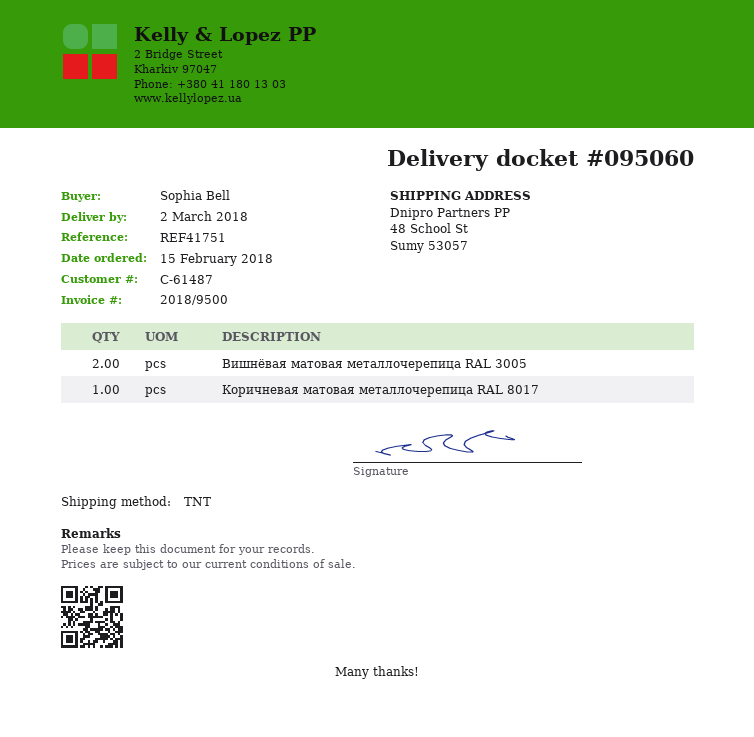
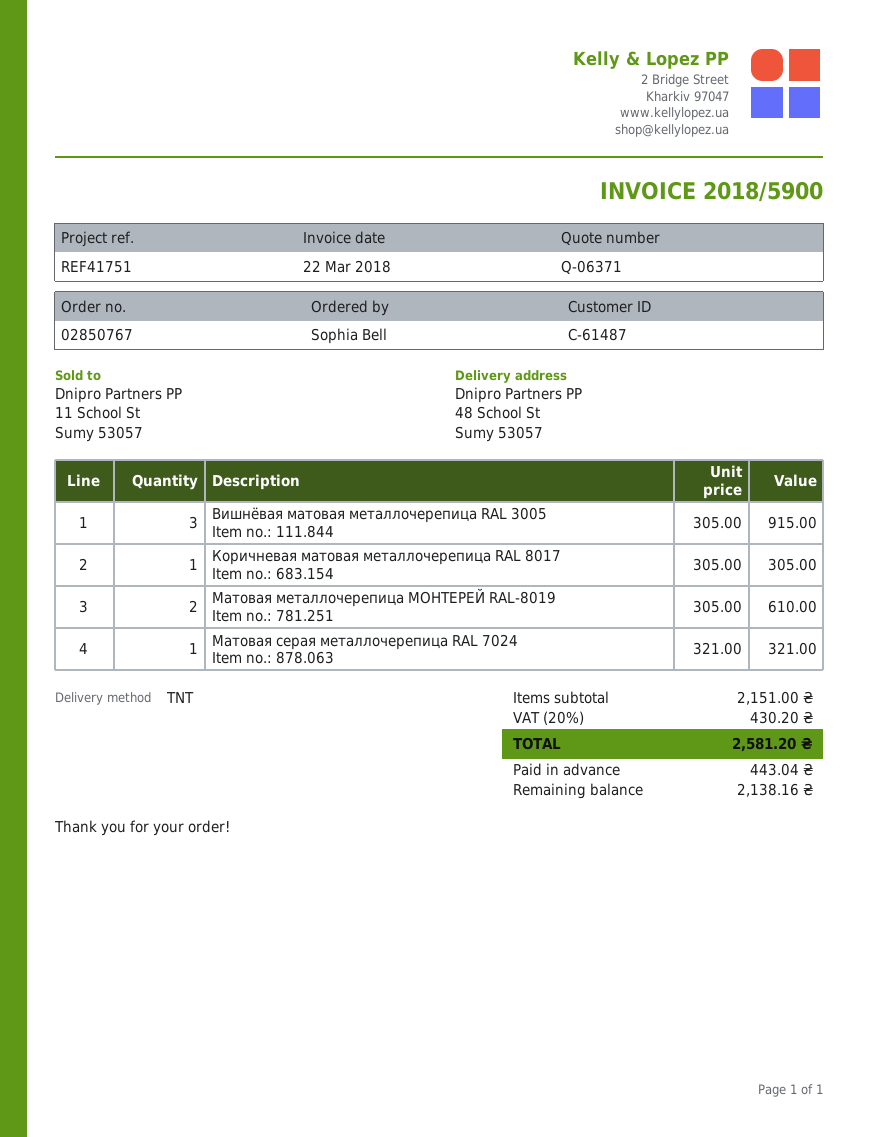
invoice number: 2018/9500 -> 2018/5900
Вишнёвая матовая металлочерепица RAL 3005: 2 -> 3
Матовая металлочерепица МОНТЕРЕЙ RAL-8019: none -> 2
Матовая серая металлочерепица RAL 7024: none -> 1

